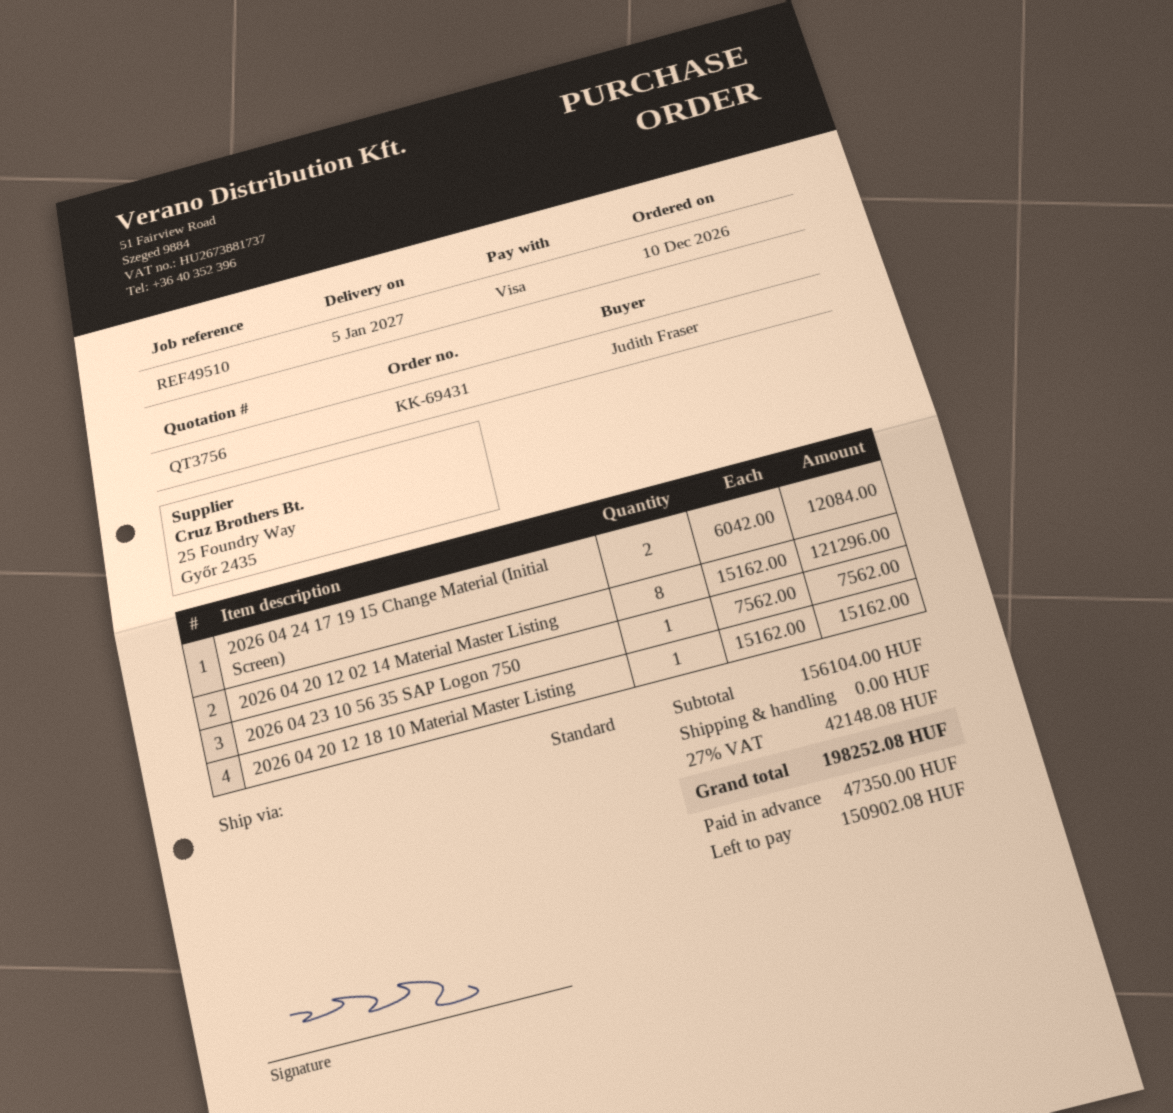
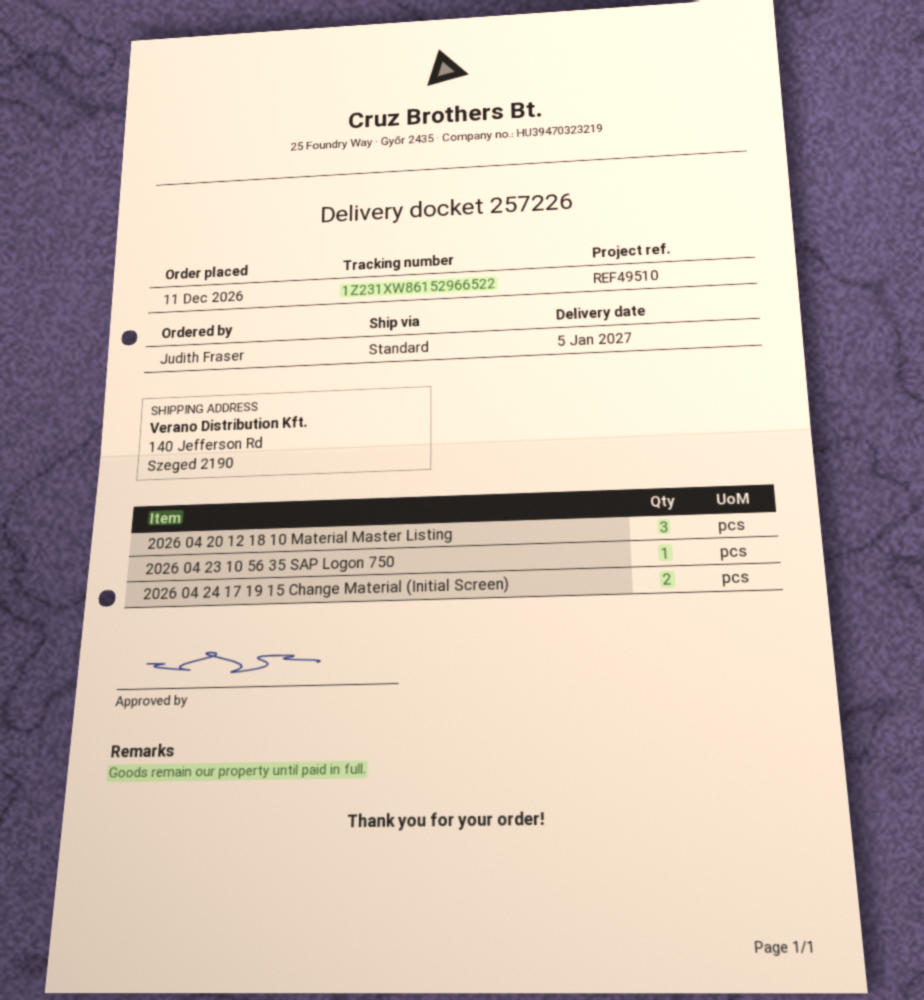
order date: 2026-12-10 -> 2026-12-11
2026 04 20 12 02 14 Material Master Listing: 8 -> none
2026 04 20 12 18 10 Material Master Listing: 1 -> 3

